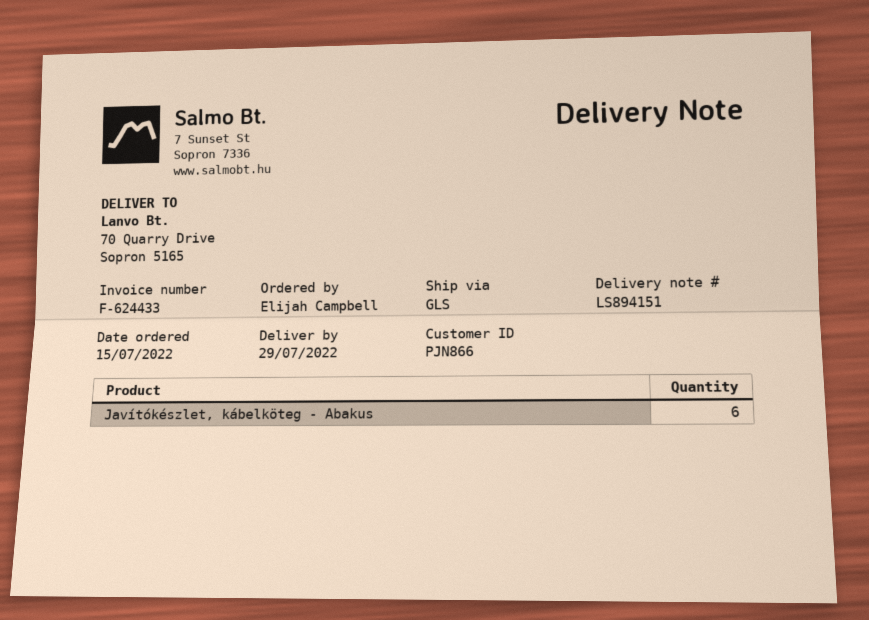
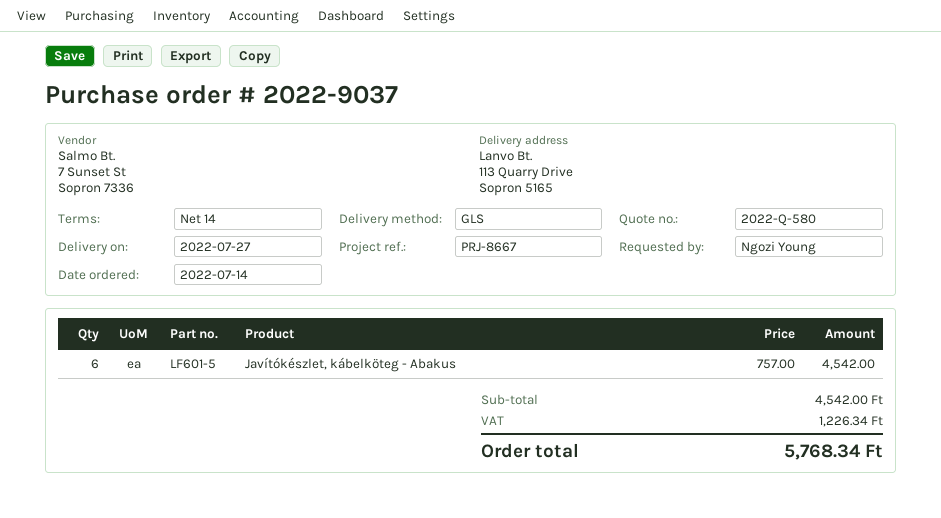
order date: 2022-07-15 -> 2022-07-14
delivery date: 2022-07-29 -> 2022-07-27
ordered by: Elijah Campbell -> Ngozi Young
ship to: 70 Quarry Drive, Sopron 5165 -> 113 Quarry Drive, Sopron 5165

